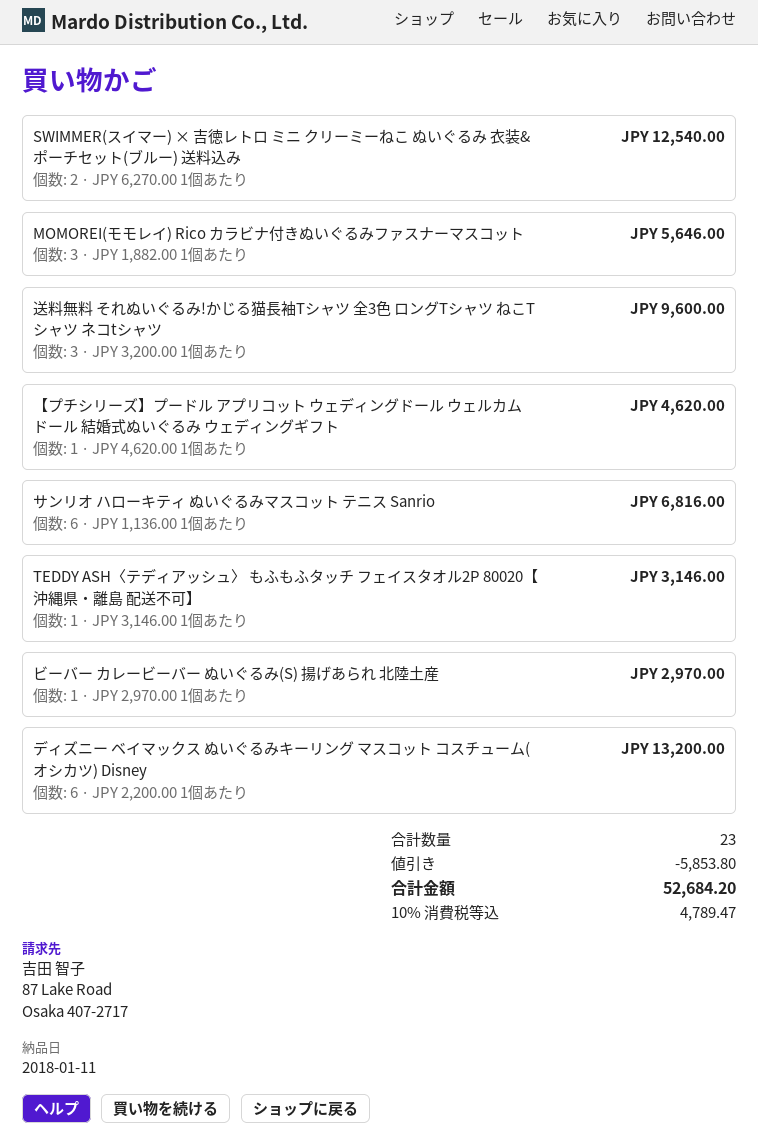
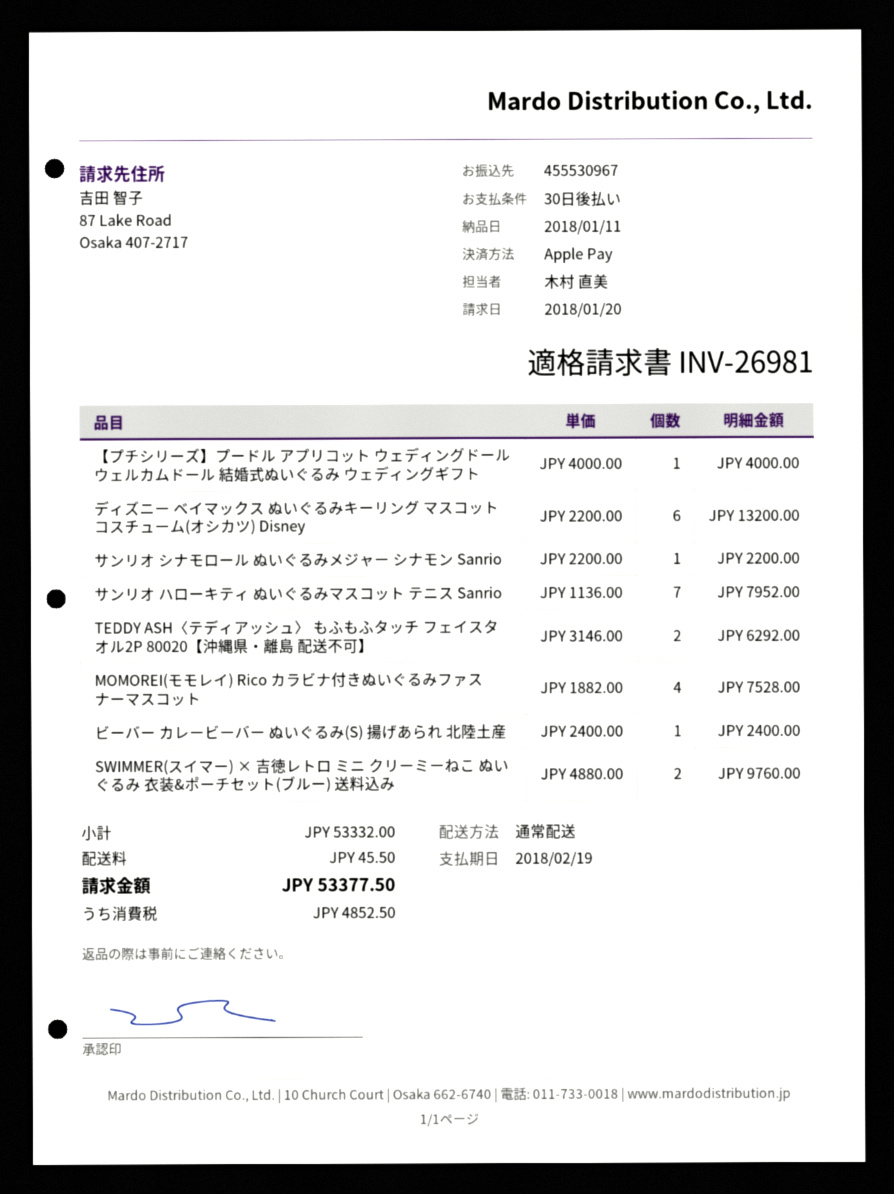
SWIMMER(スイマー) × 吉徳レトロ ミニ クリーミーねこ ぬいぐるみ 衣装&ポーチセット(ブルー) 送料込み: 2 x 6270.00 = 12540.00 -> 2 x 4880.00 = 9760.00
MOMOREI(モモレイ) Rico カラビナ付きぬいぐるみファスナーマスコット: 3 x 1882.00 = 5646.00 -> 4 x 1882.00 = 7528.00
送料無料 それぬいぐるみ!かじる猫長袖Tシャツ 全3色 ロングTシャツ ねこTシャツ ネコtシャツ: 3 x 3200.00 = 9600.00 -> none
【プチシリーズ】プードル アプリコット ウェディングドール ウェルカムドール 結婚式ぬいぐるみ ウェディングギフト: 1 x 4620.00 = 4620.00 -> 1 x 4000.00 = 4000.00
サンリオ ハローキティ ぬいぐるみマスコット テニス Sanrio: 6 x 1136.00 = 6816.00 -> 7 x 1136.00 = 7952.00
TEDDY ASH〈テディアッシュ〉 もふもふタッチ フェイスタオル2P 80020【沖縄県・離島 配送不可】: 1 x 3146.00 = 3146.00 -> 2 x 3146.00 = 6292.00
ビーバー カレービーバー ぬいぐるみ(S) 揚げあられ 北陸土産: 1 x 2970.00 = 2970.00 -> 1 x 2400.00 = 2400.00
サンリオ シナモロール ぬいぐるみメジャー シナモン Sanrio: none -> 1 x 2200.00 = 2200.00
discount: 5853.80 -> none
shipping: none -> 45.50
tax: 4789.47 -> 4852.50
total: 52684.20 -> 53377.50

